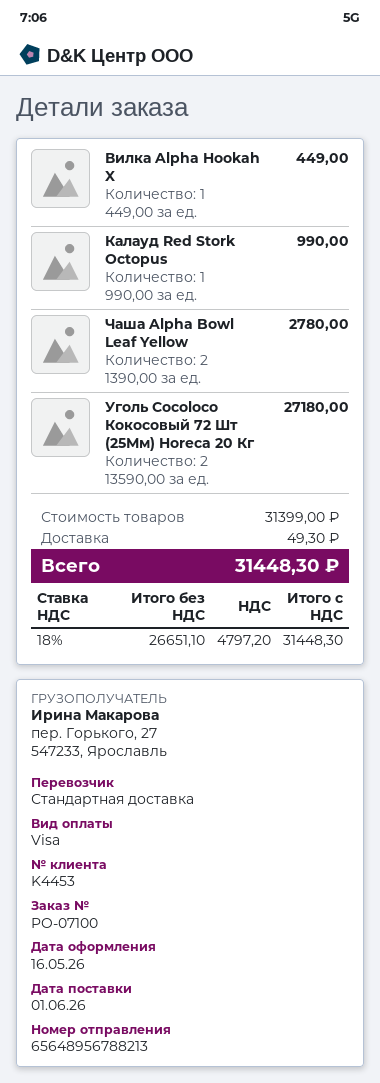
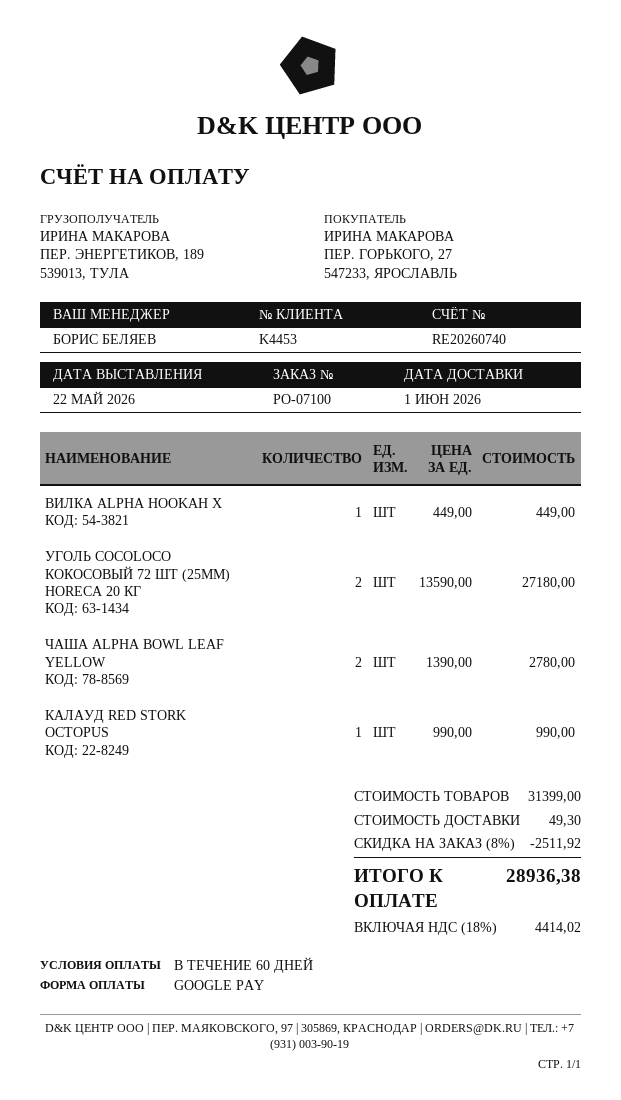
payment method: Visa -> Google Pay
ship to: пер. Горького, 27, 547233, Ярославль -> ПЕР. ЭНЕРГЕТИКОВ, 189, 539013, ТУЛА
discount: none -> 8% = 2511.92
tax: 18% = 4797.20 -> 18% = 4414.02
total: 31448.30 -> 28936.38

